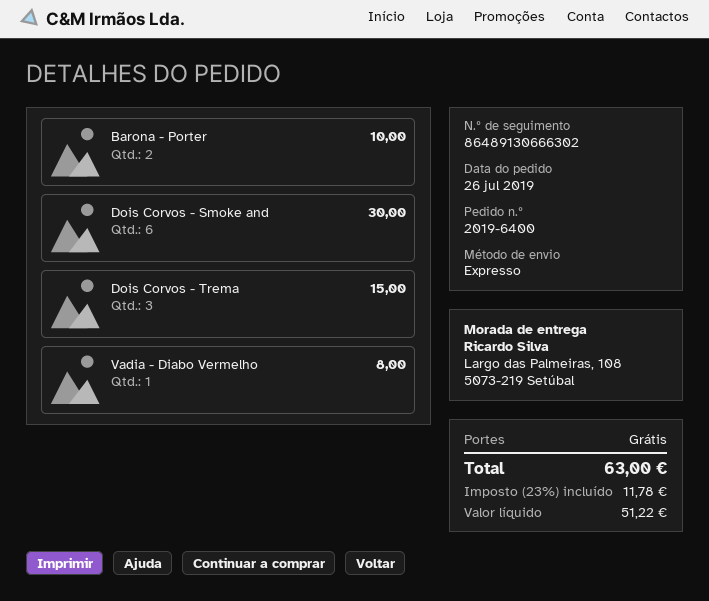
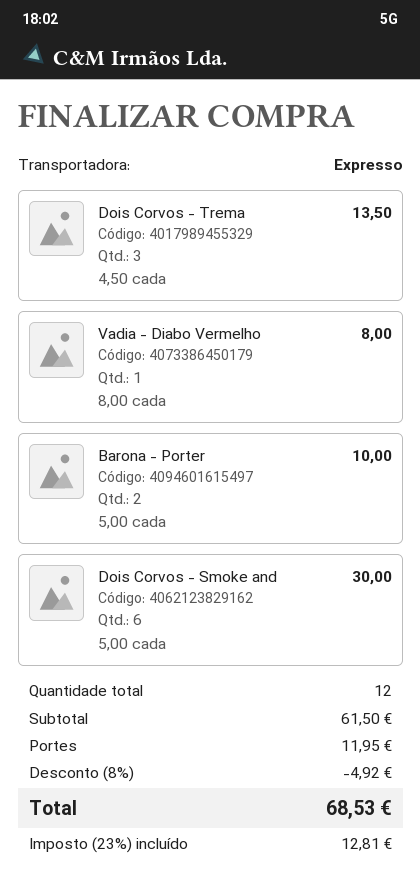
Dois Corvos - Trema: 3 for 15.00 -> 3 for 13.50
discount: none -> 8% = 4.92
shipping: 0.00 -> 11.95
tax: 23% = 11.78 -> 23% = 12.81
total: 63.00 -> 68.53

